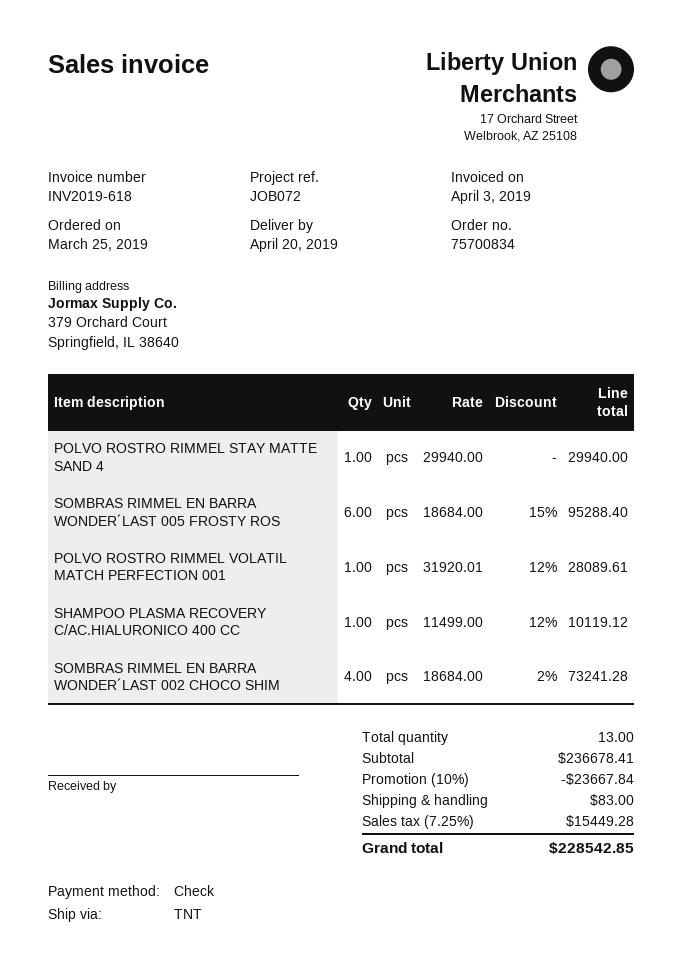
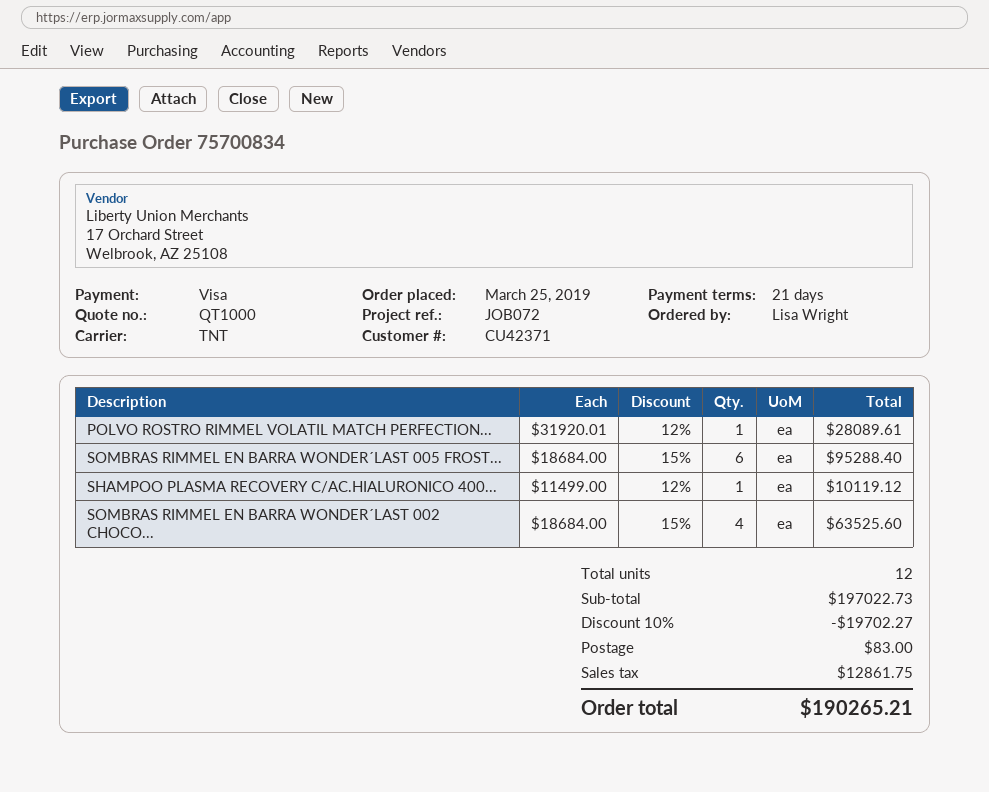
payment method: cheque -> Visa
POLVO ROSTRO RIMMEL STAY MATTE SAND 4: 1 x 29940.00 = 29940.00 -> none
SOMBRAS RIMMEL EN BARRA WONDER´LAST 002 CHOCO SHIM: 4 x 18684.00 - 2% = 73241.28 -> 4 x 18684.00 - 15% = 63525.60
total quantity: 13 -> 12
subtotal: 236678.41 -> 197022.73
discount: 10% = 23667.84 -> 10% = 19702.27
tax: 15449.28 -> 12861.75
total: 228542.85 -> 190265.21

